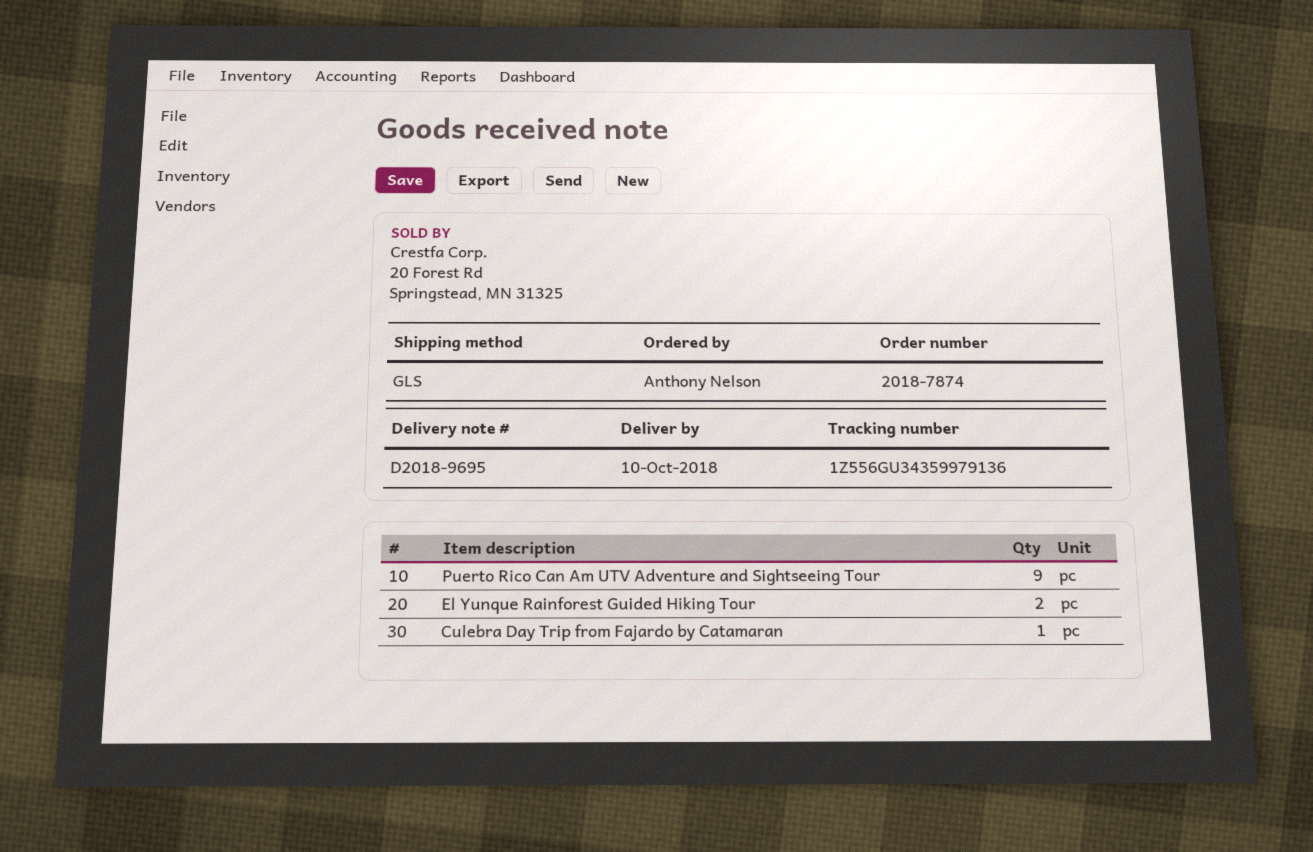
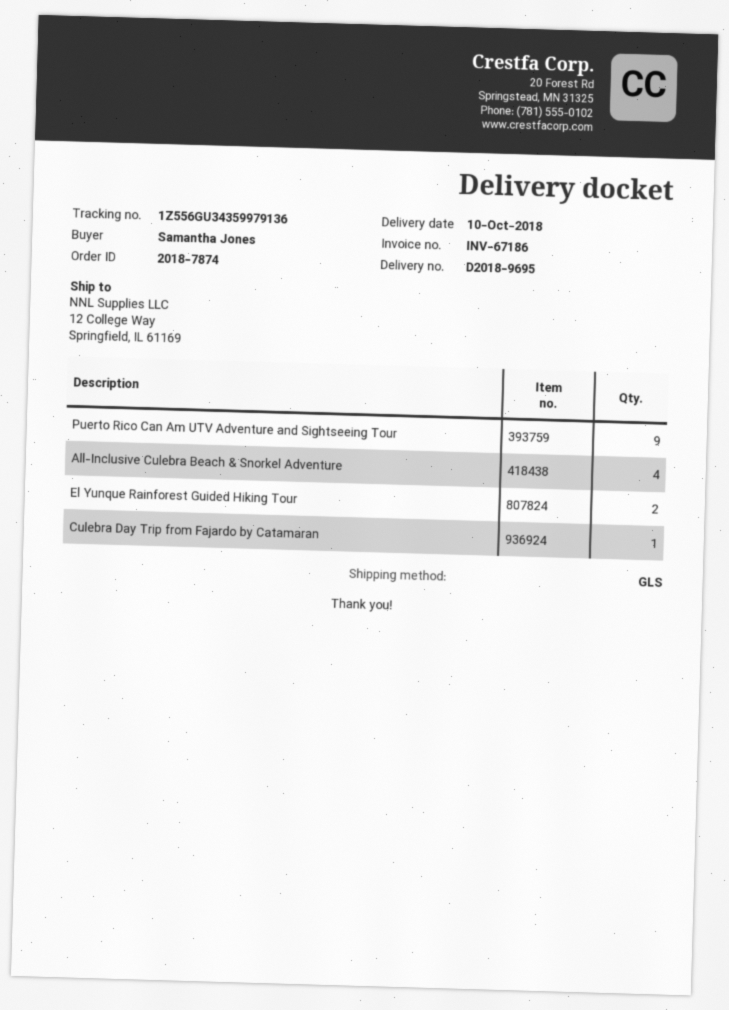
ordered by: Anthony Nelson -> Samantha Jones
All-Inclusive Culebra Beach & Snorkel Adventure: none -> 4

